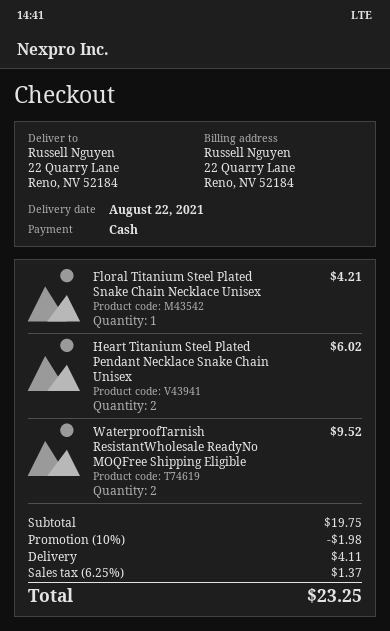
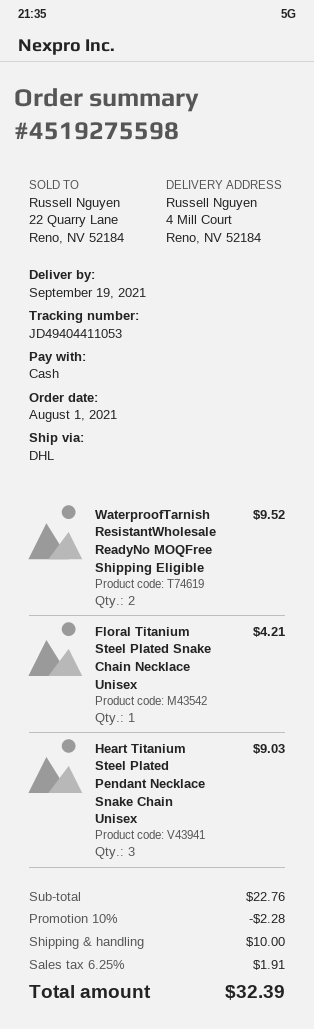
delivery date: 2021-08-22 -> 2021-09-19
ship to: 22 Quarry Lane, Reno, NV 52184 -> 4 Mill Court, Reno, NV 52184
Heart Titanium Steel Plated Pendant Necklace Snake Chain Unisex: 2 for 6.02 -> 3 for 9.03
subtotal: 19.75 -> 22.76
discount: 10% = 1.98 -> 10% = 2.28
shipping: 4.11 -> 10.00
tax: 6.25% = 1.37 -> 6.25% = 1.91
total: 23.25 -> 32.39

